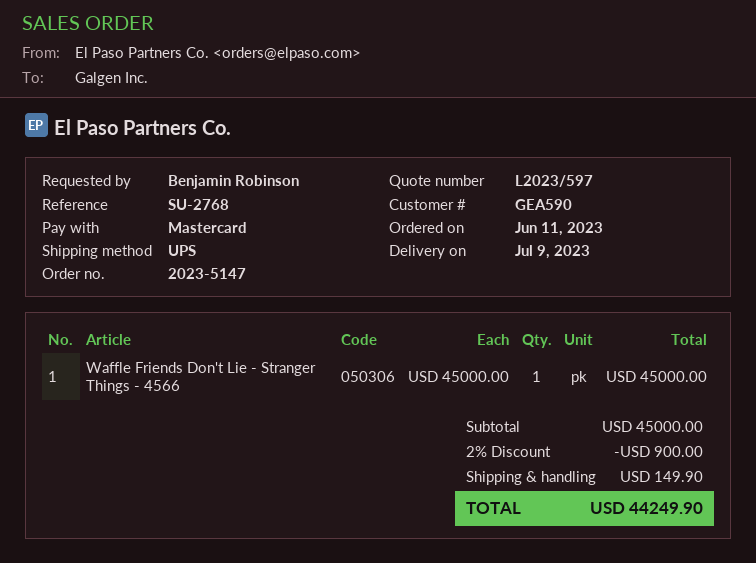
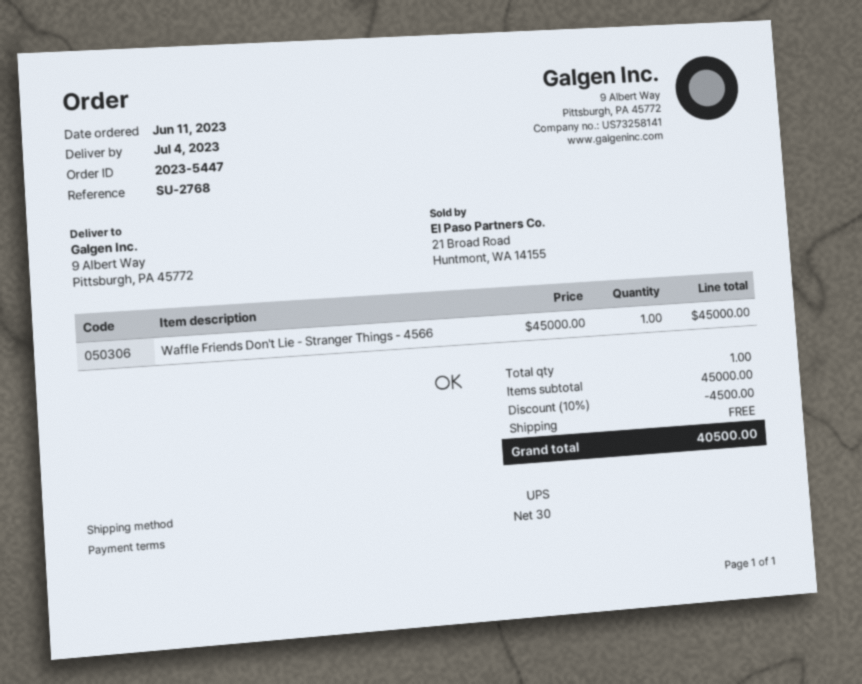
order number: 2023-5147 -> 2023-5447
delivery date: 2023-07-09 -> 2023-07-04
discount: 2% = 900.00 -> 10% = 4500.00
shipping: 149.90 -> 0.00
total: 44249.90 -> 40500.00

